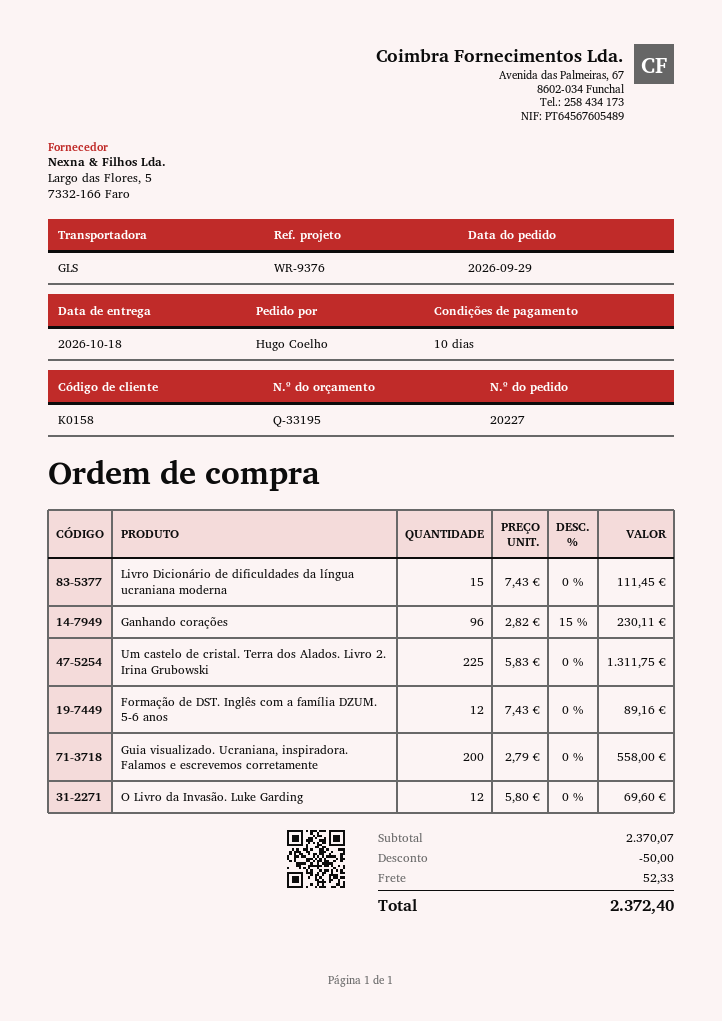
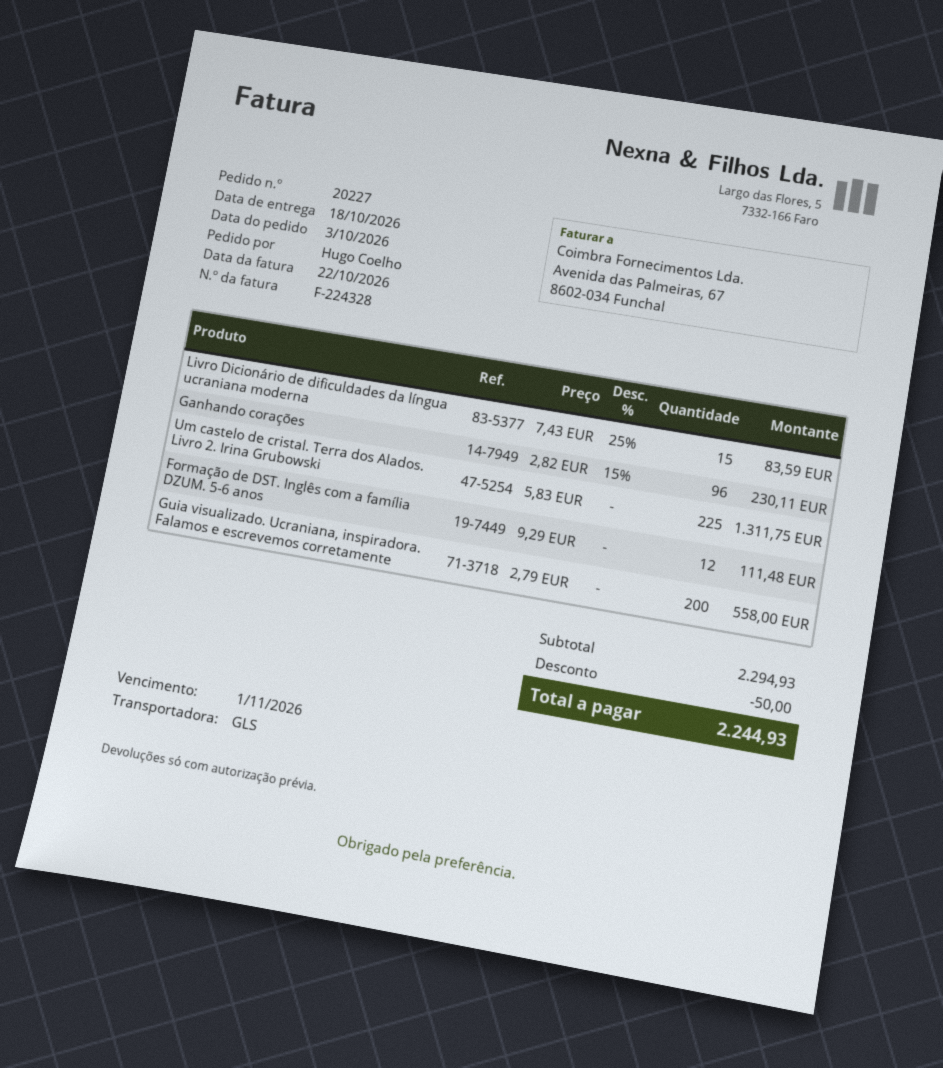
order date: 2026-09-29 -> 2026-10-03
Livro Dicionário de dificuldades da língua ucraniana moderna: 15 x 7.43 = 111.45 -> 15 x 7.43 - 25% = 83.59
Formação de DST. Inglês com a família DZUM. 5-6 anos: 12 x 7.43 = 89.16 -> 12 x 9.29 = 111.48
O Livro da Invasão. Luke Garding: 12 x 5.80 = 69.60 -> none
subtotal: 2370.07 -> 2294.93
shipping: 52.33 -> none
total: 2372.40 -> 2244.93

